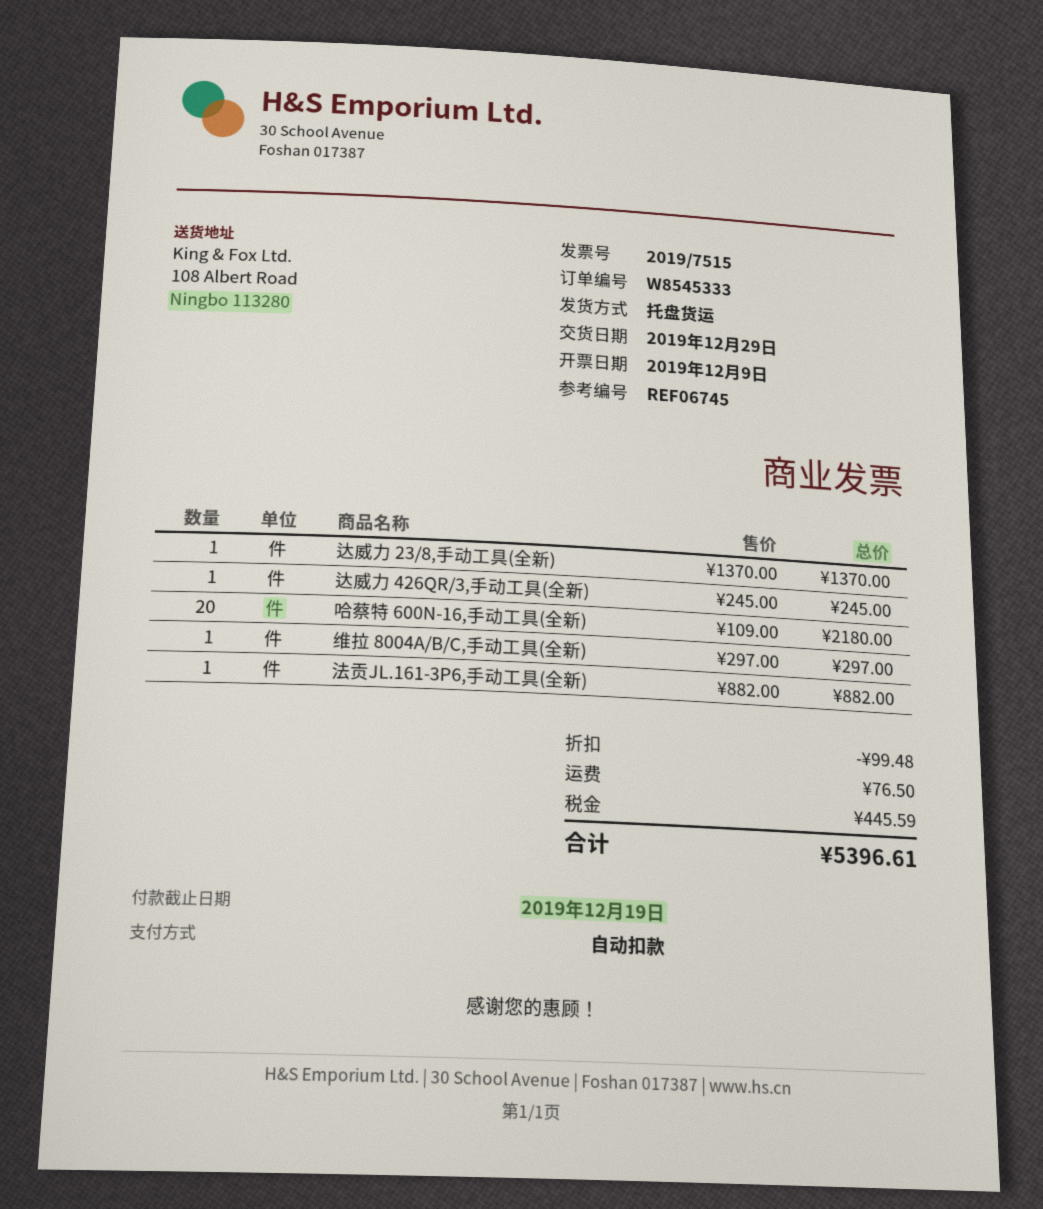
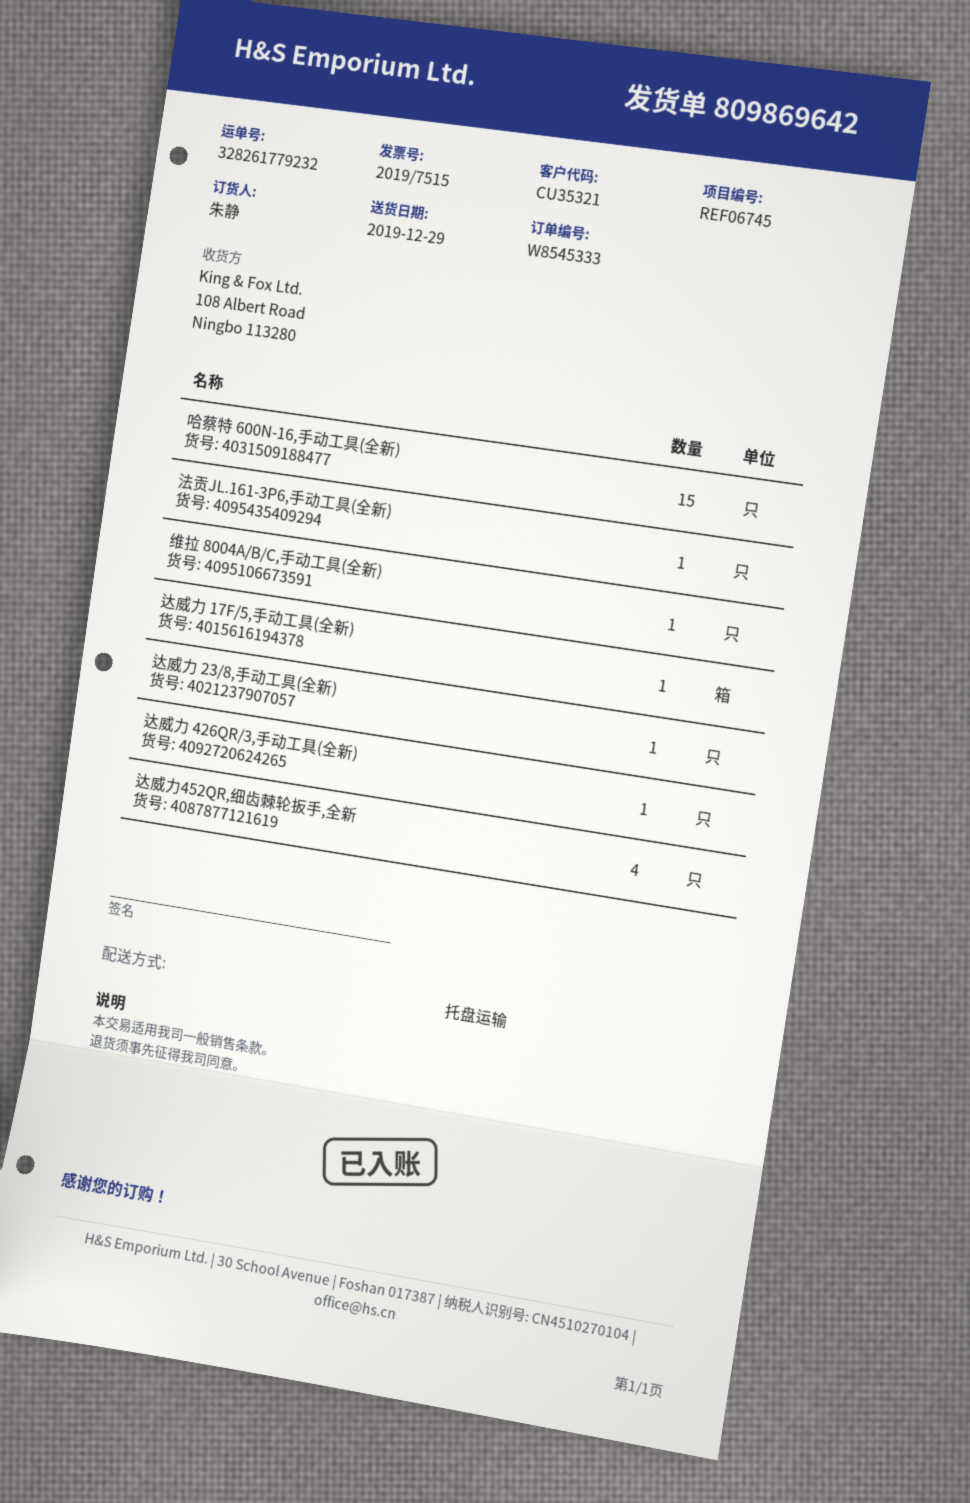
哈蔡特 600N-16,手动工具(全新): 20 -> 15
达威力 17F/5,手动工具(全新): none -> 1
达威力452QR,细齿棘轮扳手,全新: none -> 4

